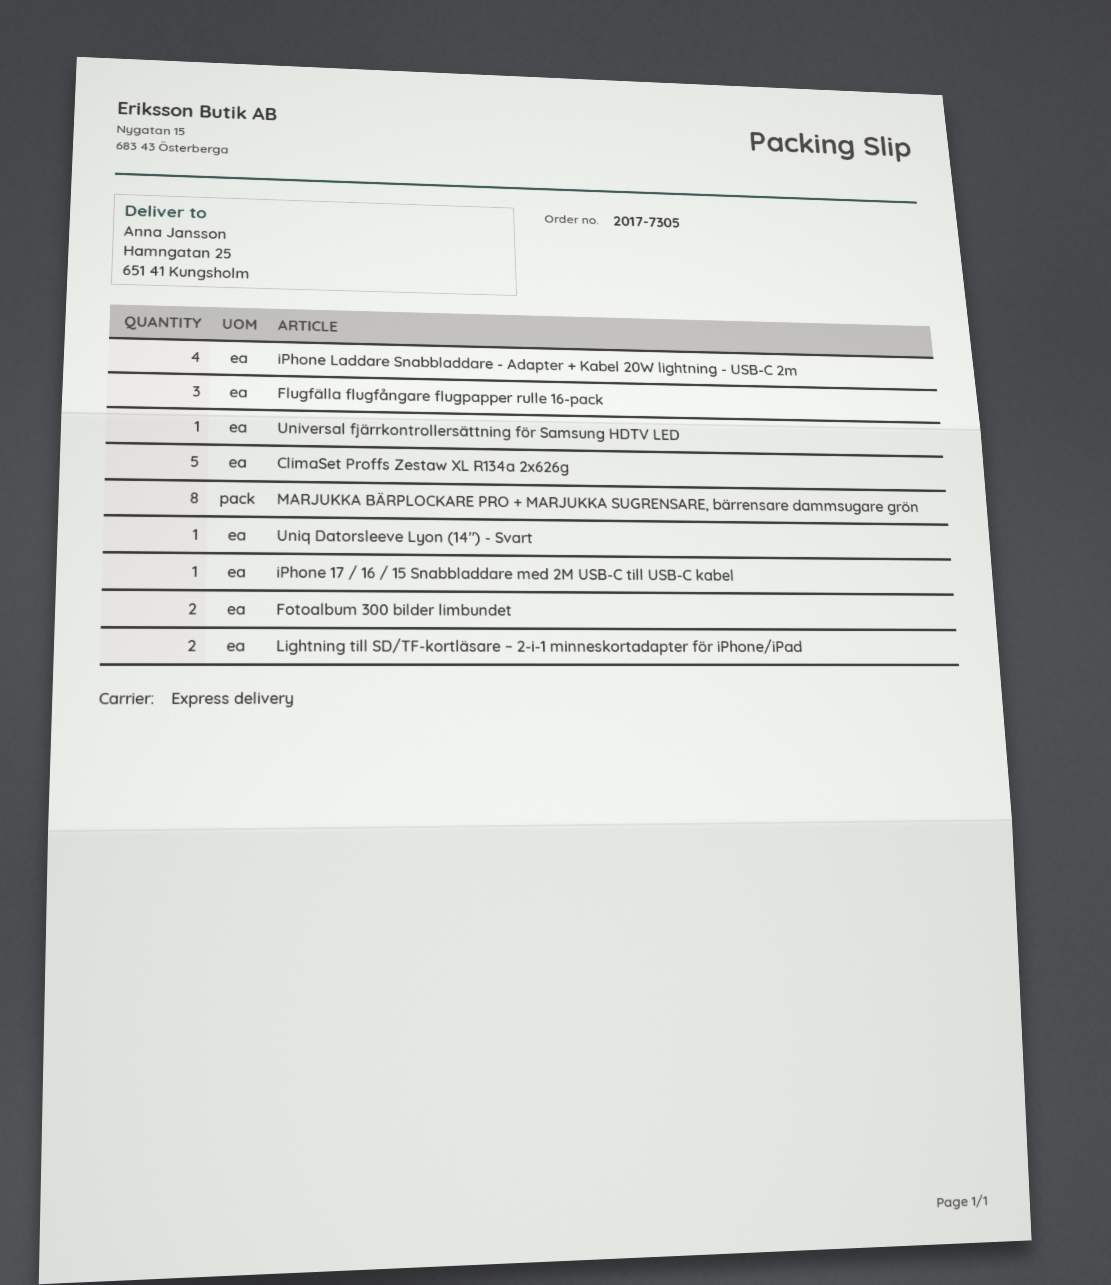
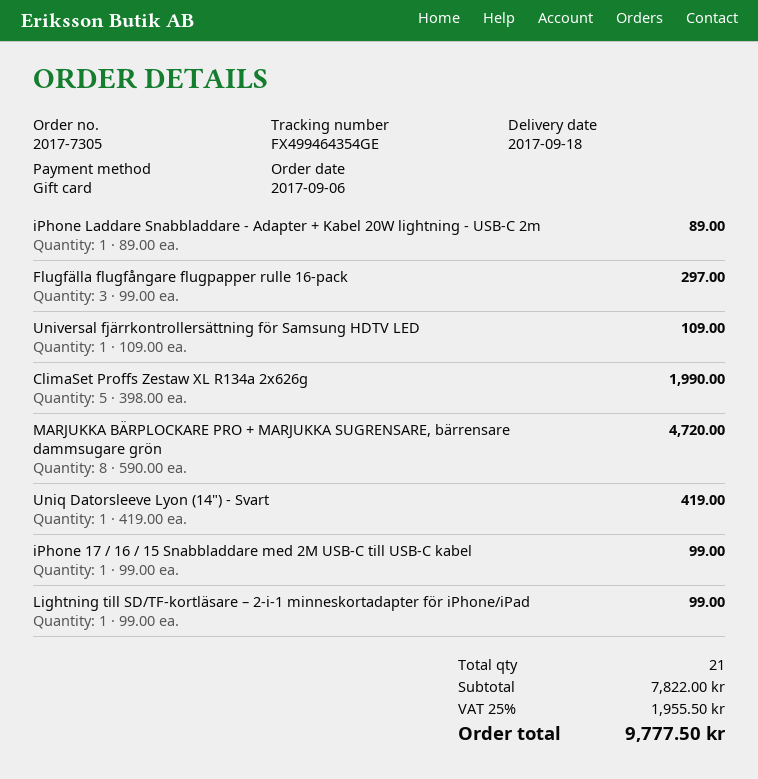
iPhone Laddare Snabbladdare - Adapter + Kabel 20W lightning - USB-C 2m: 4 -> 1
Fotoalbum 300 bilder limbundet: 2 -> none
Lightning till SD/TF-kortläsare – 2-i-1 minneskortadapter för iPhone/iPad: 2 -> 1

